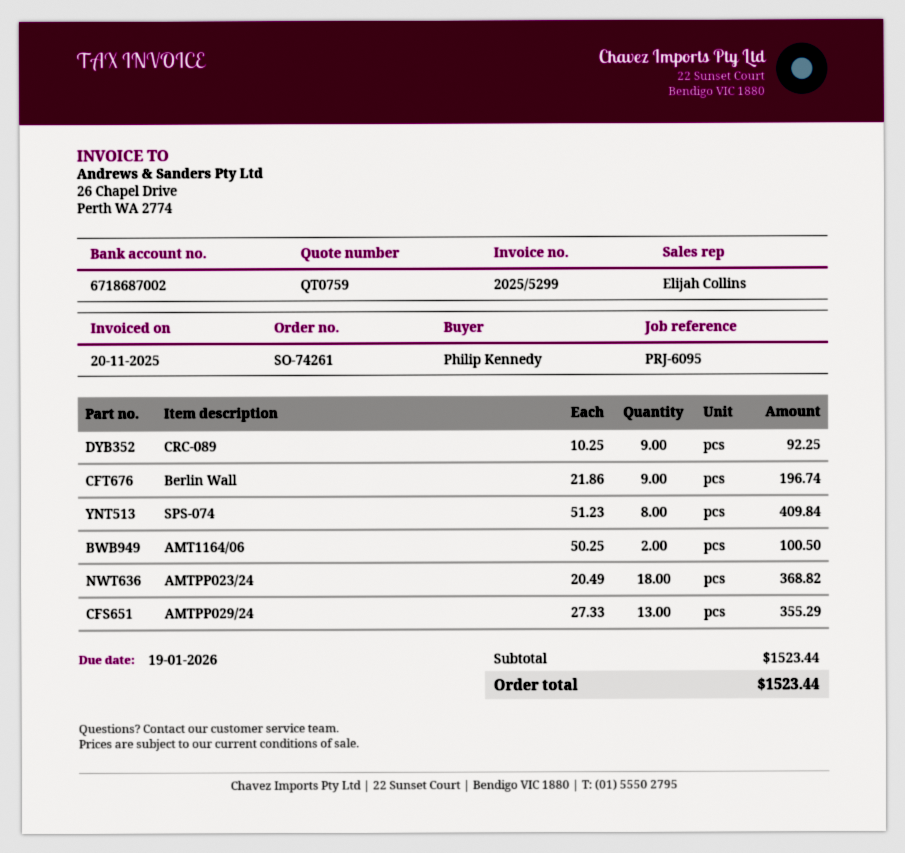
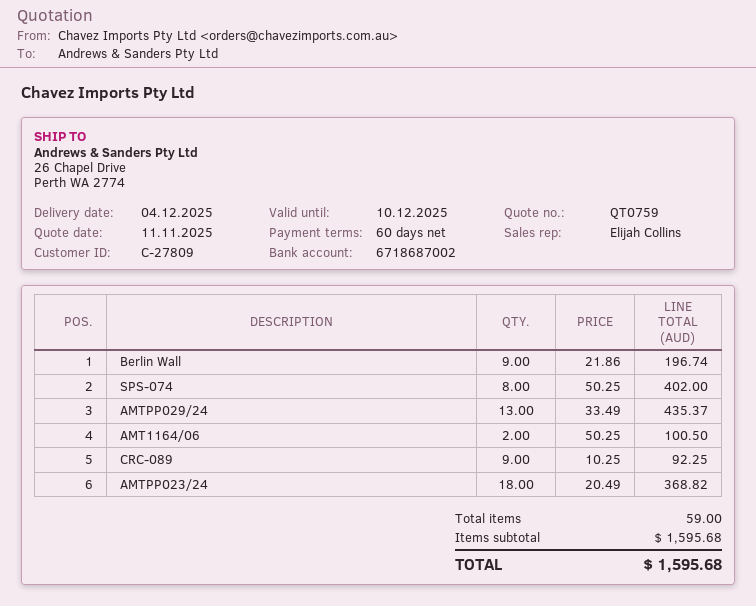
SPS-074: 8 x 51.23 = 409.84 -> 8 x 50.25 = 402.00
AMTPP029/24: 13 x 27.33 = 355.29 -> 13 x 33.49 = 435.37
subtotal: 1523.44 -> 1595.68
total: 1523.44 -> 1595.68

